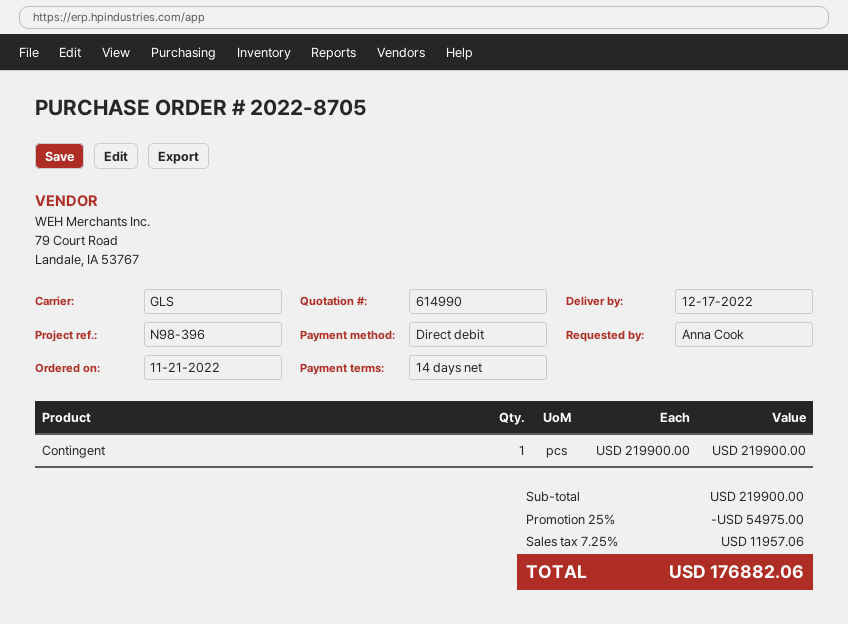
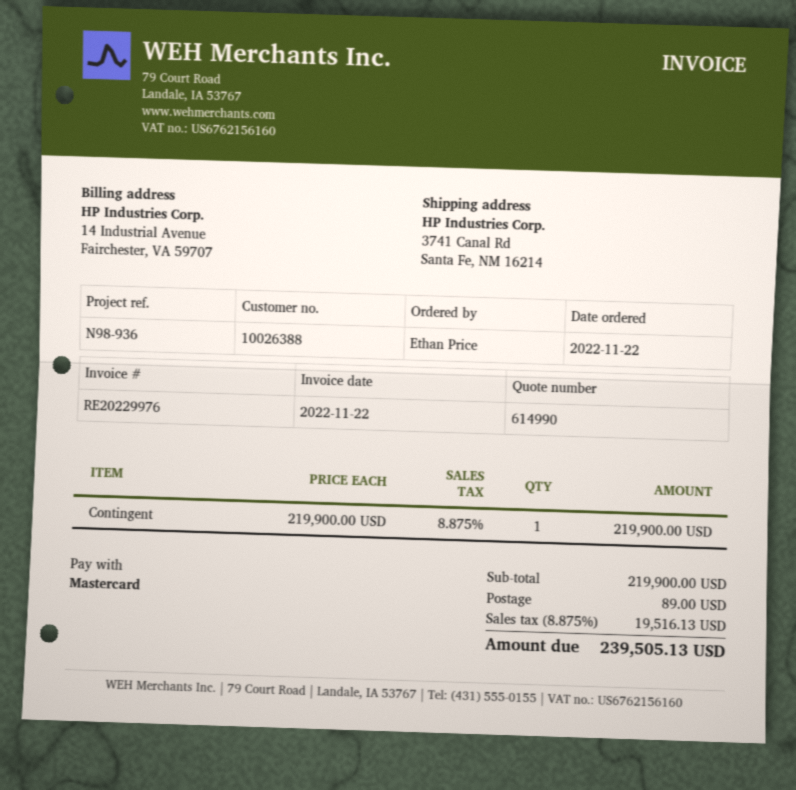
order date: 2022-11-21 -> 2022-11-22
reference: N98-396 -> N98-936
ordered by: Anna Cook -> Ethan Price
payment method: direct debit -> Mastercard
discount: 25% = 54975.00 -> none
shipping: none -> 89.00
tax: 7.25% = 11957.06 -> 8.875% = 19516.13
total: 176882.06 -> 239505.13

